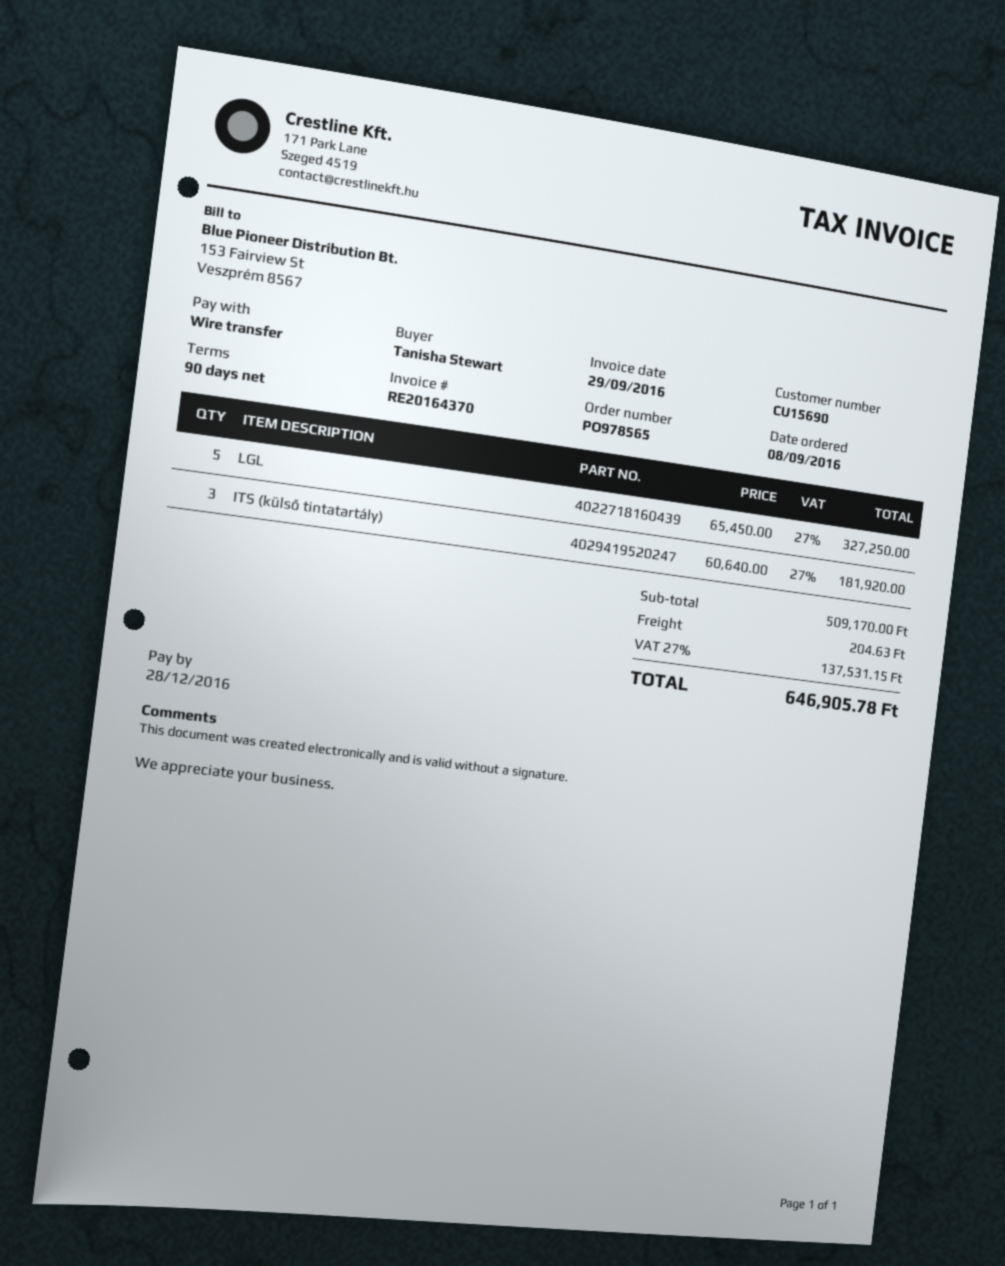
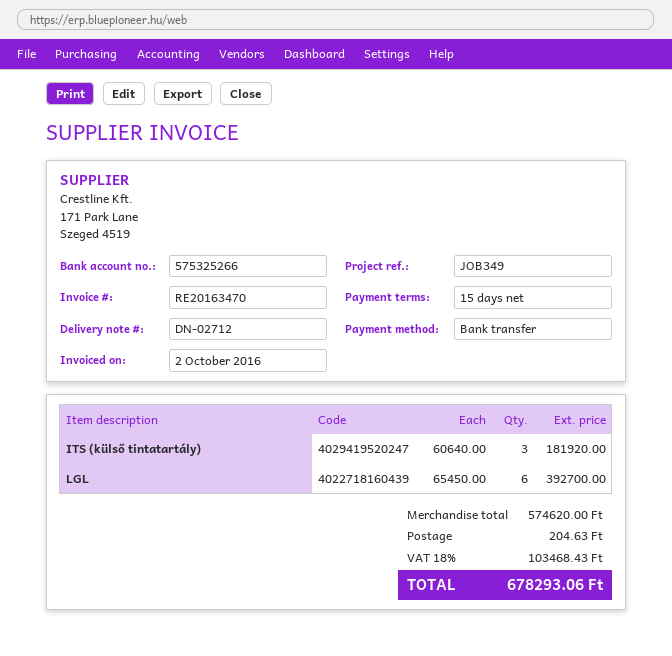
invoice number: RE20164370 -> RE20163470
invoice date: 2016-09-29 -> 2016-10-02
payment terms: 90 days -> 15 days
LGL: 5 x 65450.00 = 327250.00 -> 6 x 65450.00 = 392700.00
subtotal: 509170.00 -> 574620.00
tax: 27% = 137531.15 -> 18% = 103468.43
total: 646905.78 -> 678293.06

